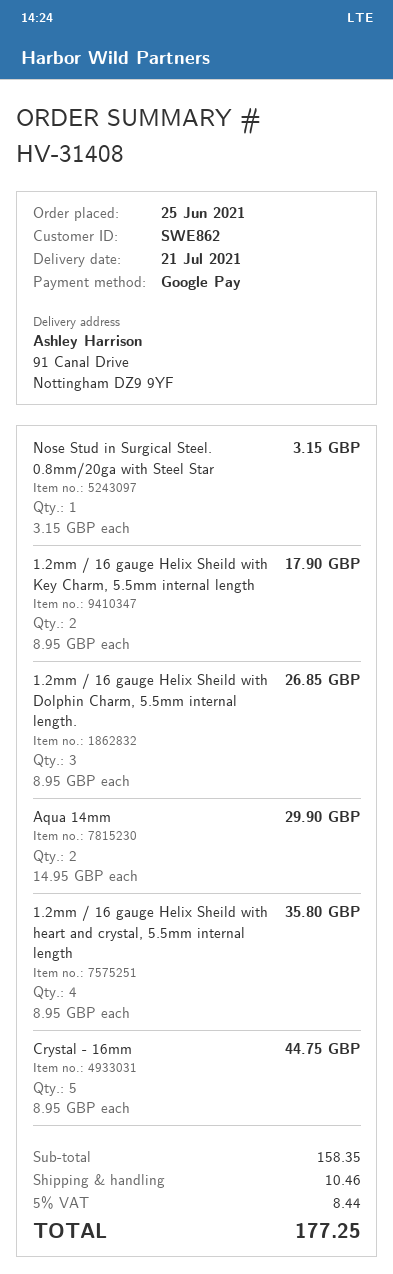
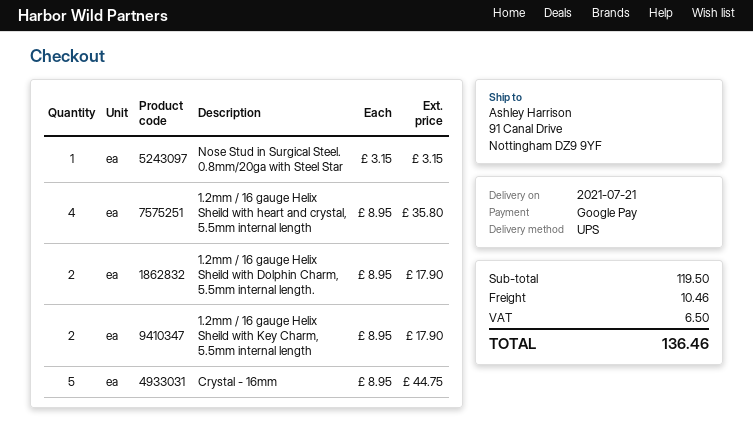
1.2mm / 16 gauge Helix Sheild with Dolphin Charm, 5.5mm internal length.: 3 x 8.95 = 26.85 -> 2 x 8.95 = 17.90
Aqua 14mm: 2 x 14.95 = 29.90 -> none
subtotal: 158.35 -> 119.50
tax: 8.44 -> 6.50
total: 177.25 -> 136.46

